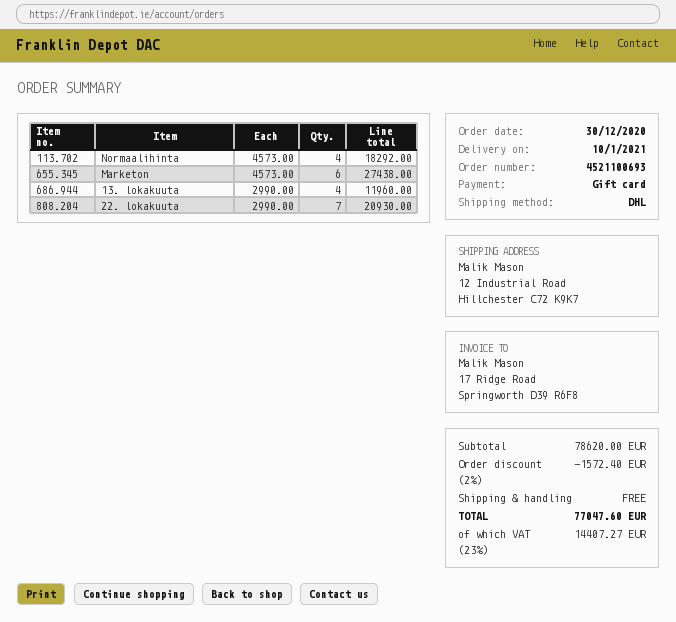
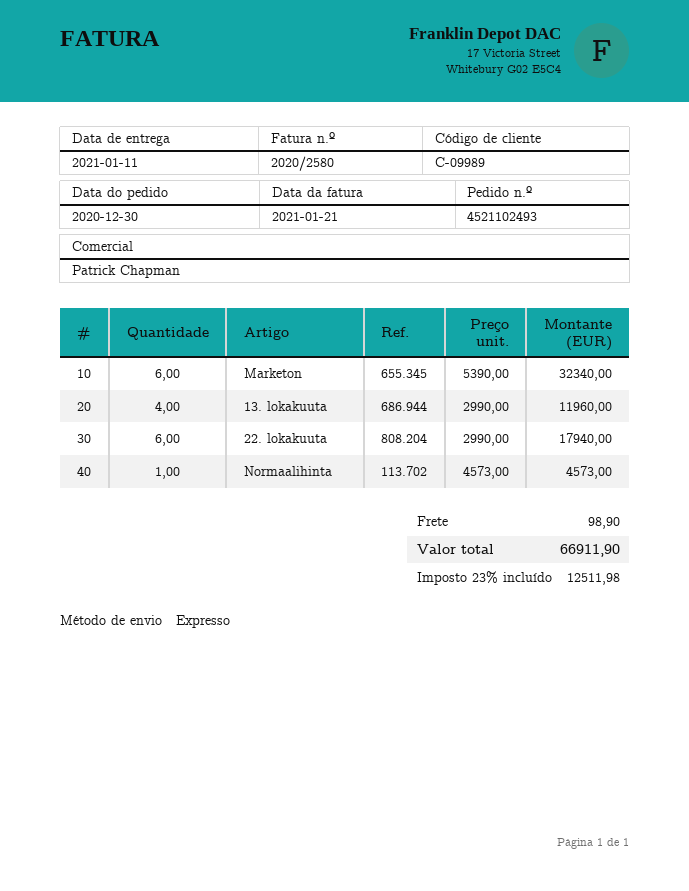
order number: 4521100693 -> 4521102493
delivery date: 2021-01-10 -> 2021-01-11
shipping method: DHL -> express
Normaalihinta: 4 x 4573.00 = 18292.00 -> 1 x 4573.00 = 4573.00
Marketon: 6 x 4573.00 = 27438.00 -> 6 x 5390.00 = 32340.00
22. lokakuuta: 7 x 2990.00 = 20930.00 -> 6 x 2990.00 = 17940.00
discount: 2% = 1572.40 -> none
shipping: 0.00 -> 98.90
tax: 23% = 14407.27 -> 23% = 12511.98
total: 77047.60 -> 66911.90

